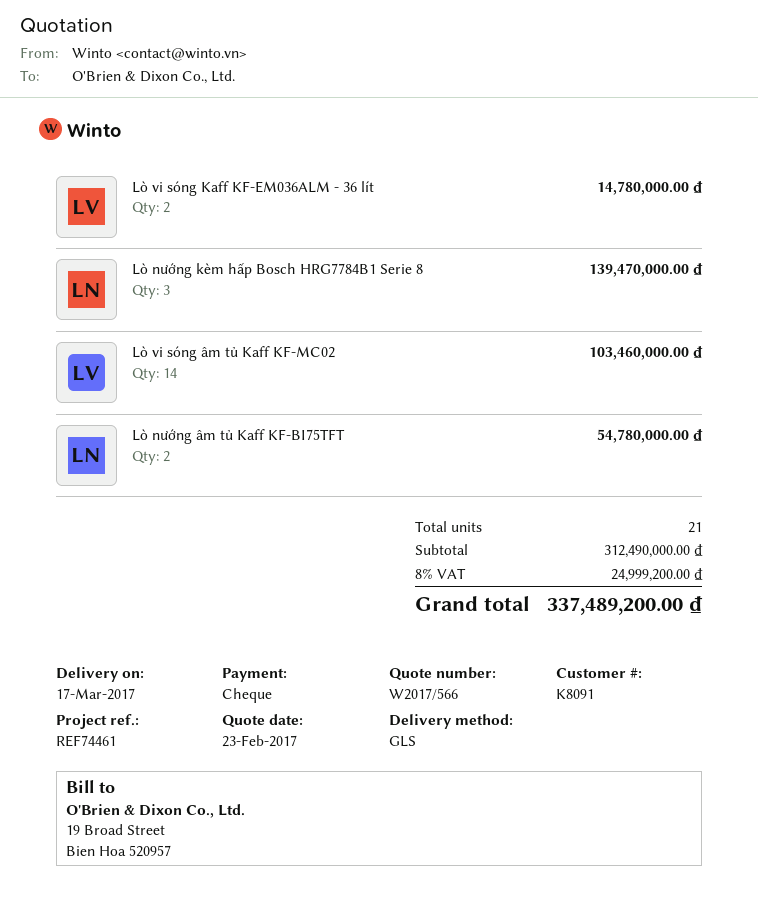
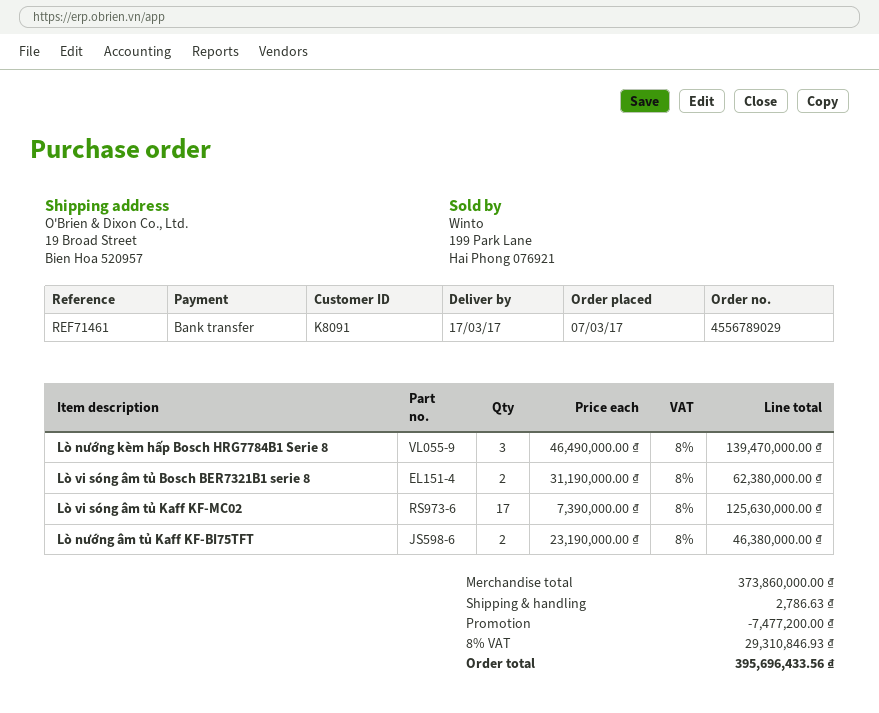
reference: REF74461 -> REF71461
payment method: cheque -> bank transfer
Lò vi sóng Kaff KF-EM036ALM - 36 lít: 2 for 14780000.00 -> none
Lò vi sóng âm tủ Kaff KF-MC02: 14 for 103460000.00 -> 17 for 125630000.00
Lò nướng âm tủ Kaff KF-BI75TFT: 2 for 54780000.00 -> 2 for 46380000.00
Lò vi sóng âm tủ Bosch BER7321B1 serie 8: none -> 2 for 62380000.00
subtotal: 312490000.00 -> 373860000.00
discount: none -> 7477200.00
shipping: none -> 2786.63
tax: 8% = 24999200.00 -> 8% = 29310846.93
total: 337489200.00 -> 395696433.56

